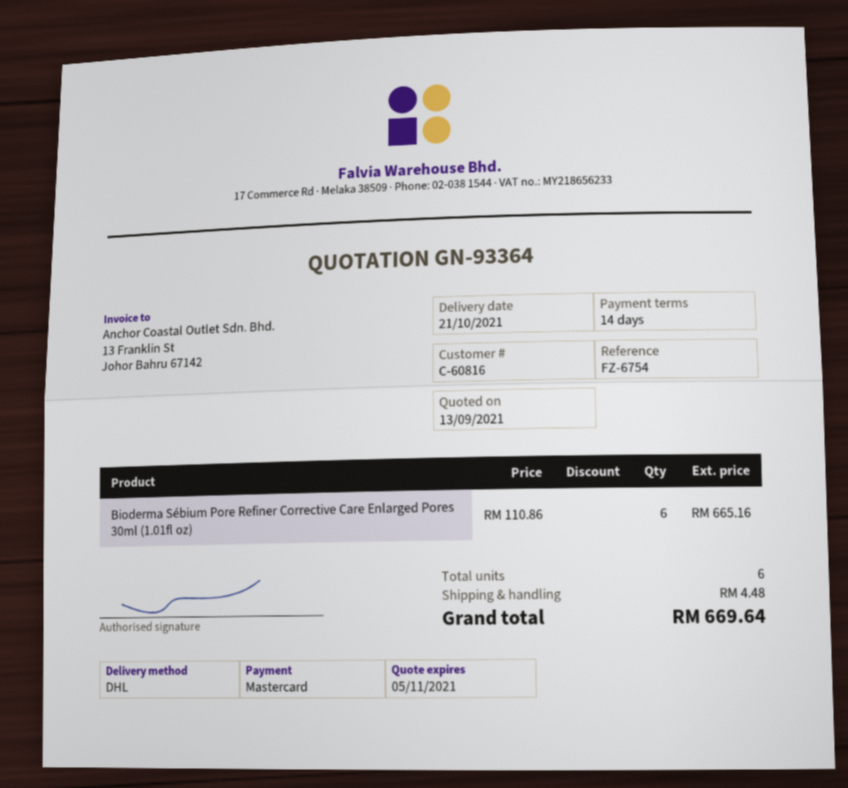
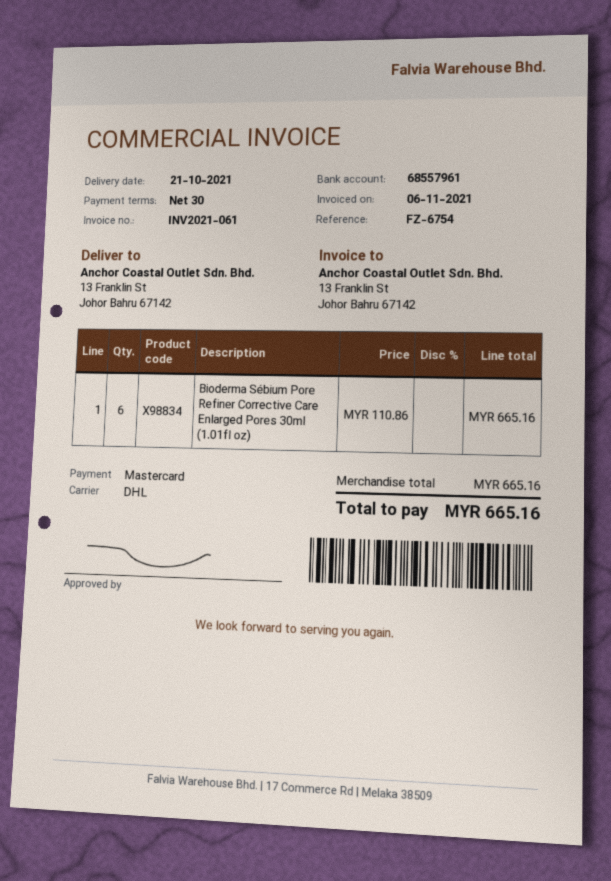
payment terms: 14 days -> 30 days
shipping: 4.48 -> none
total: 669.64 -> 665.16

